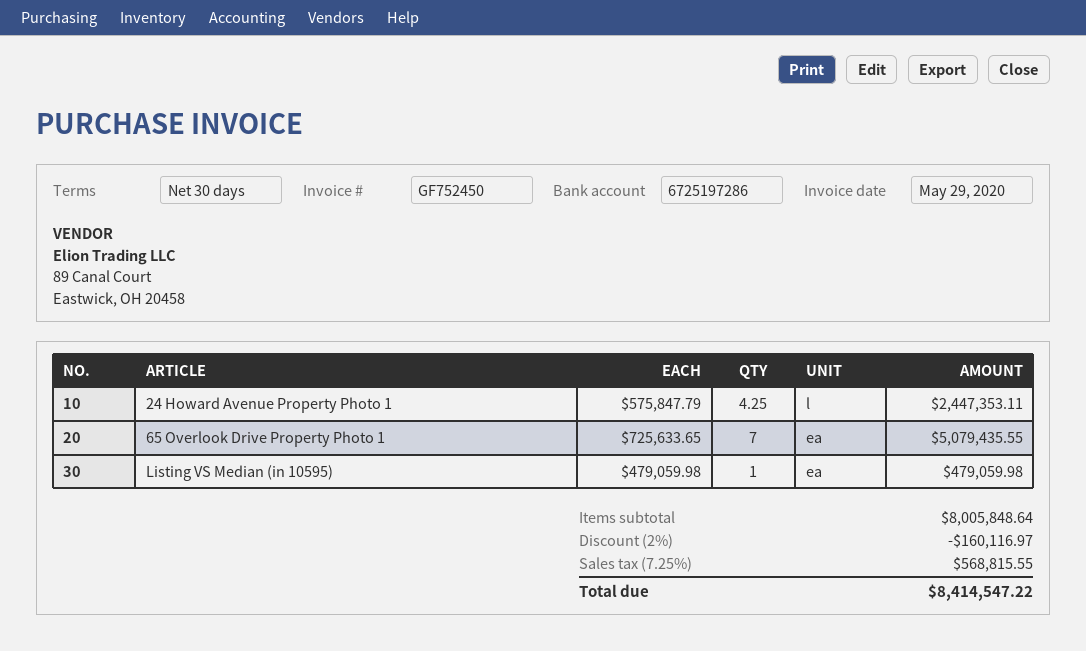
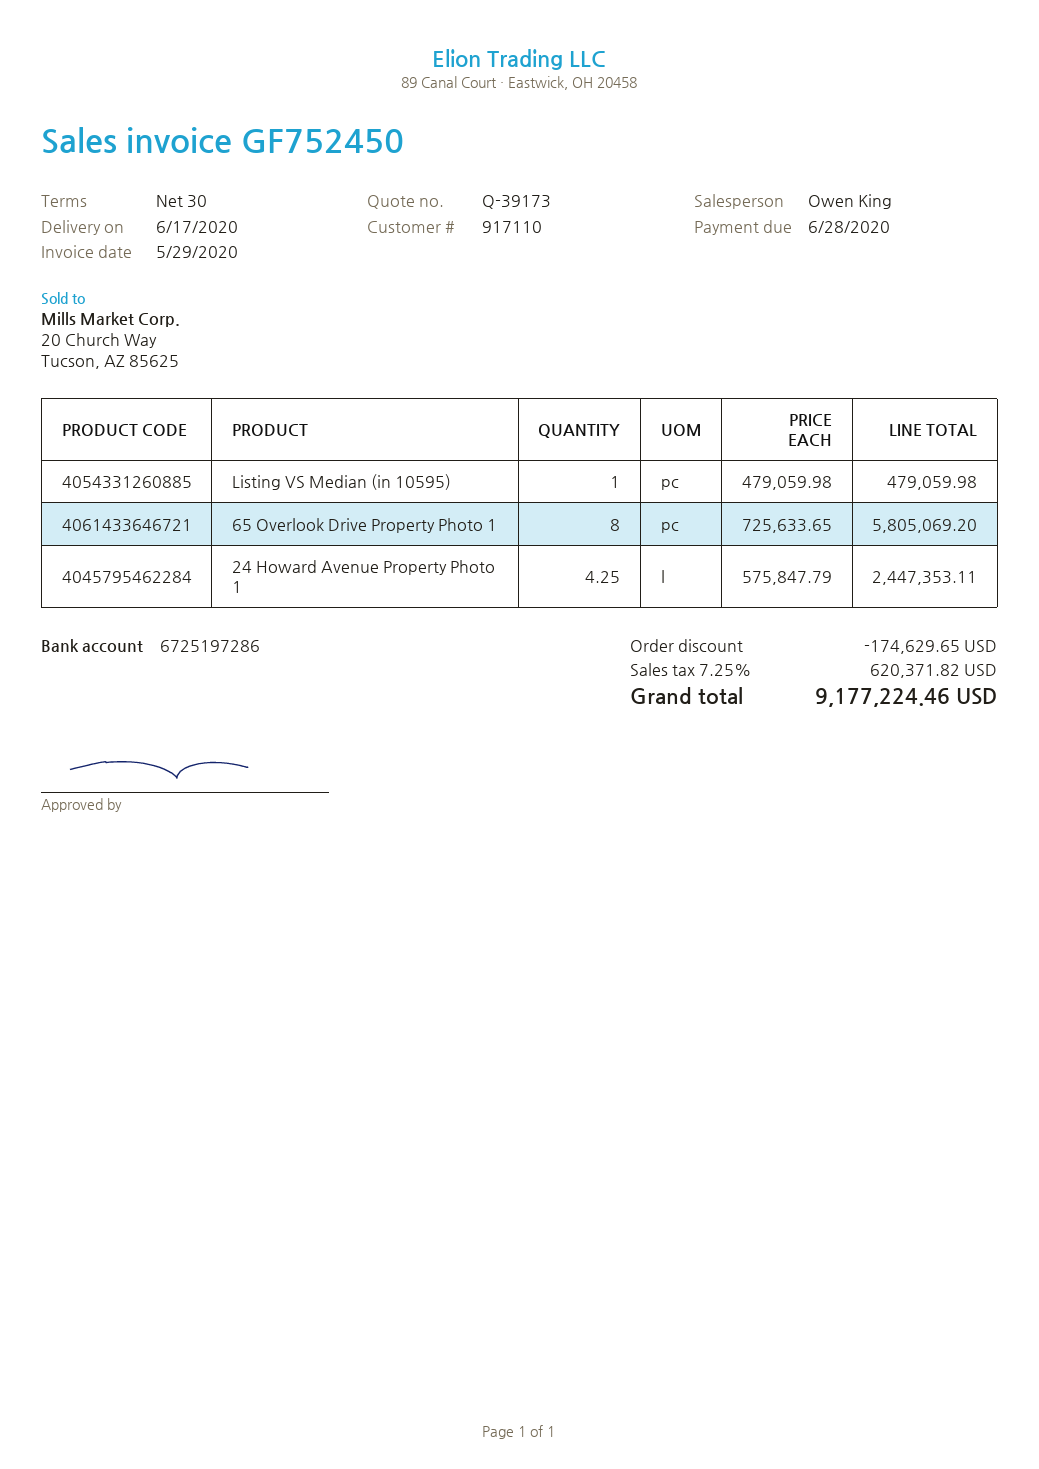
65 Overlook Drive Property Photo 1: 7 x 725633.65 = 5079435.55 -> 8 x 725633.65 = 5805069.20
discount: 160116.97 -> 174629.65
tax: 7.25% = 568815.55 -> 7.25% = 620371.82
total: 8414547.22 -> 9177224.46

